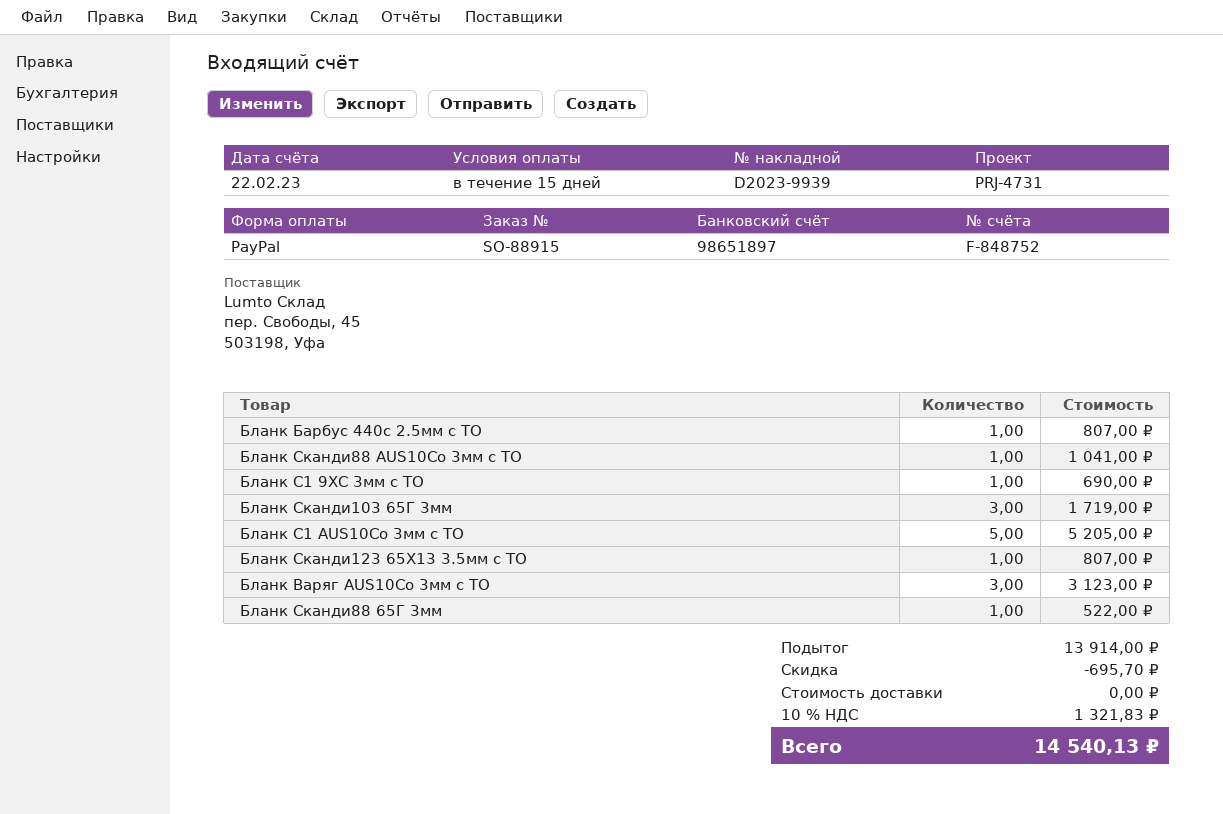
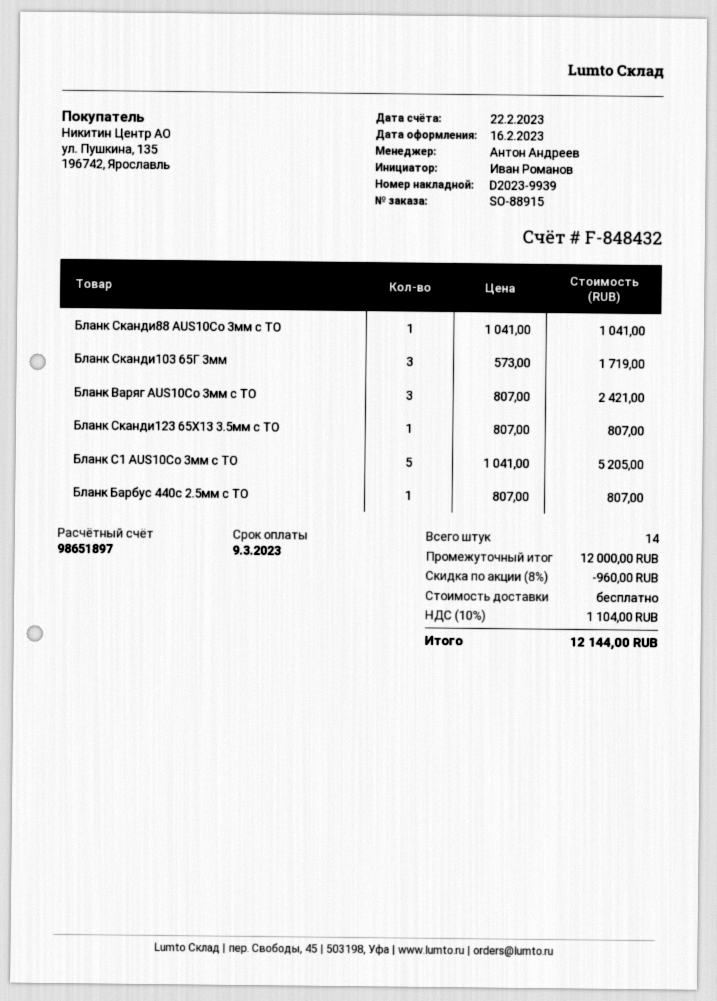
invoice number: F-848752 -> F-848432
Бланк С1 9ХС 3мм с ТО: 1 for 690.00 -> none
Бланк Варяг AUS10Co 3мм с ТО: 3 for 3123.00 -> 3 for 2421.00
Бланк Сканди88 65Г 3мм: 1 for 522.00 -> none
subtotal: 13914.00 -> 12000.00
discount: 695.70 -> 960.00
tax: 10% = 1321.83 -> 10% = 1104.00
total: 14540.13 -> 12144.00

